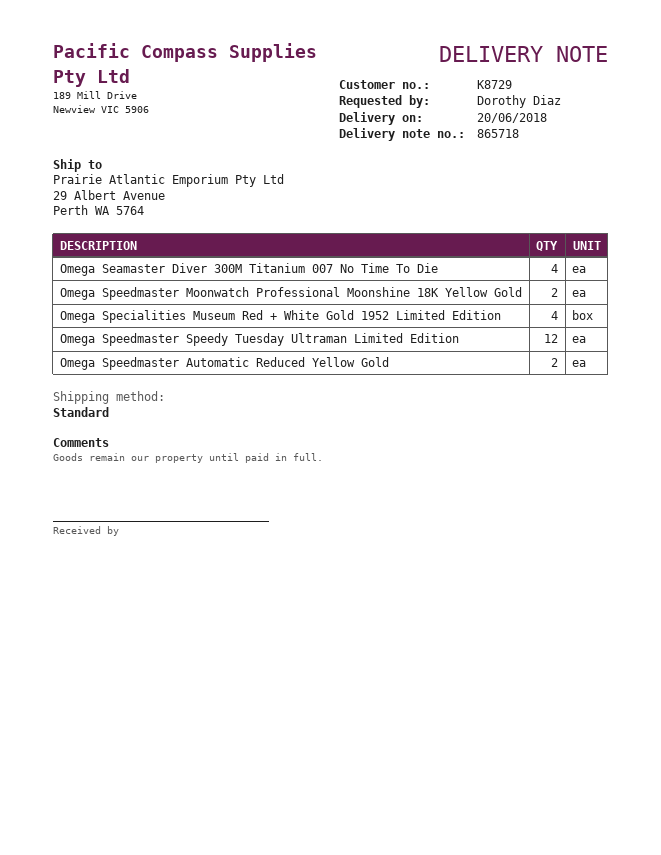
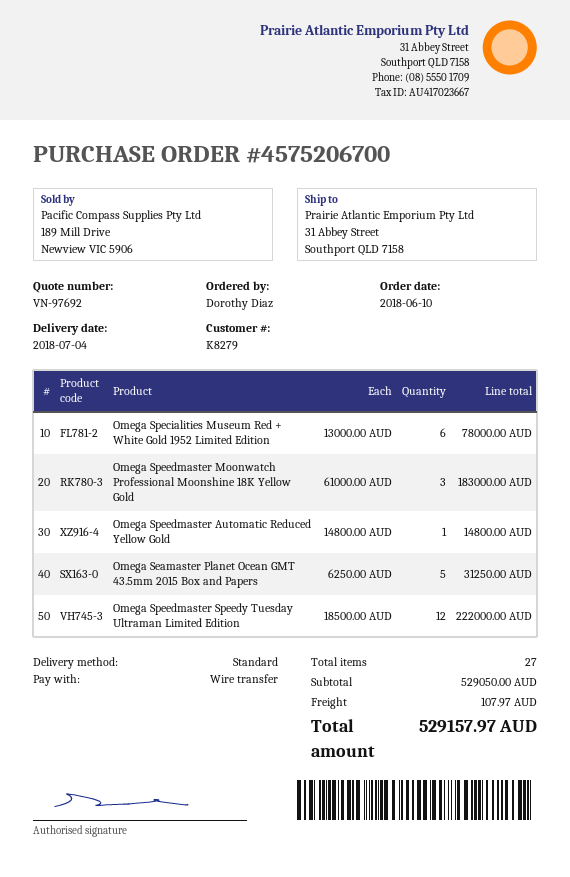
delivery date: 2018-06-20 -> 2018-07-04
customer number: K8729 -> K8279
ship to: 29 Albert Avenue, Perth WA 5764 -> 31 Abbey Street, Southport QLD 7158
Omega Seamaster Diver 300M Titanium 007 No Time To Die: 4 -> none
Omega Speedmaster Moonwatch Professional Moonshine 18K Yellow Gold: 2 -> 3
Omega Specialities Museum Red + White Gold 1952 Limited Edition: 4 -> 6
Omega Speedmaster Automatic Reduced Yellow Gold: 2 -> 1
Omega Seamaster Planet Ocean GMT 43.5mm 2015 Box and Papers: none -> 5

